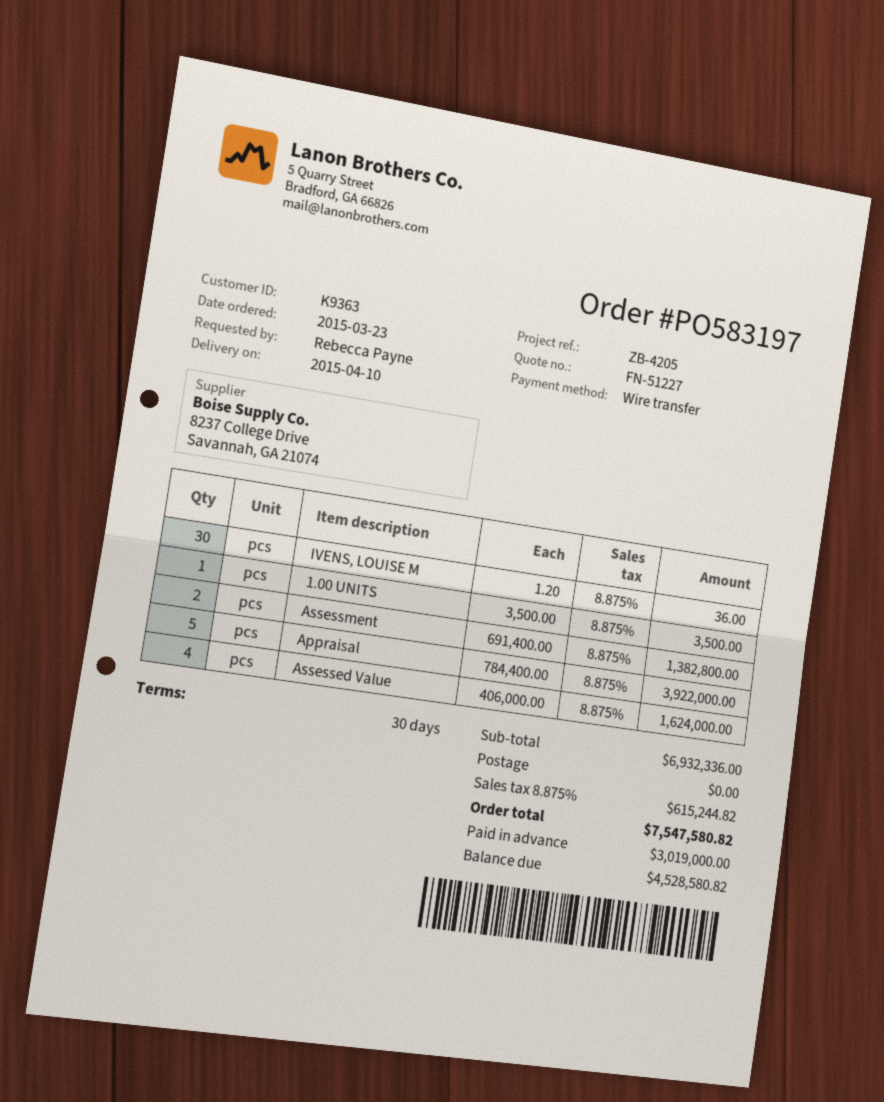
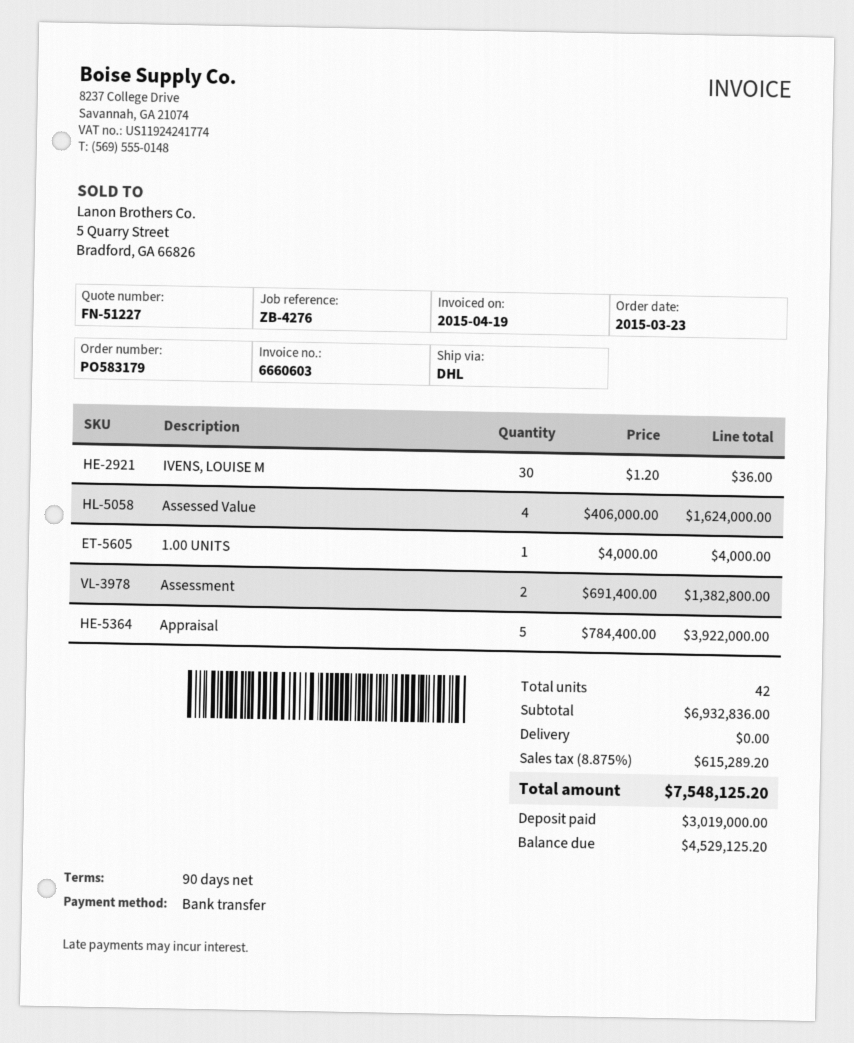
order number: PO583197 -> PO583179
payment terms: 30 days -> 90 days
reference: ZB-4205 -> ZB-4276
1.00 UNITS: 1 x 3500.00 = 3500.00 -> 1 x 4000.00 = 4000.00
subtotal: 6932336.00 -> 6932836.00
tax: 8.875% = 615244.82 -> 8.875% = 615289.20
total: 7547580.82 -> 7548125.20
balance: 4528580.82 -> 4529125.20

